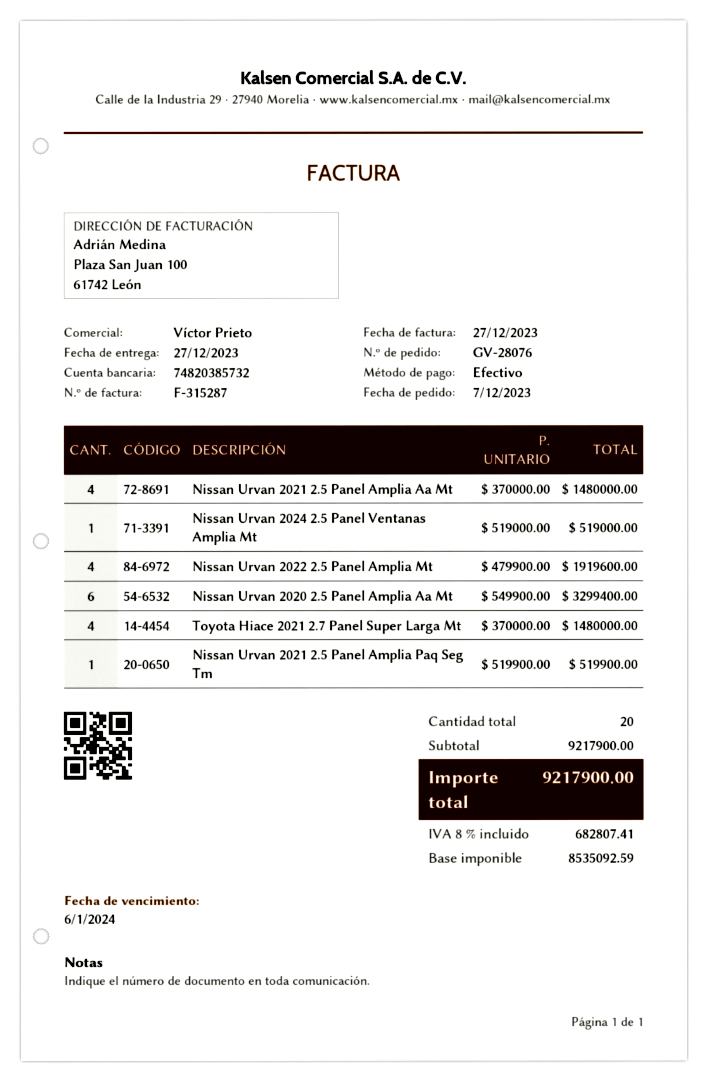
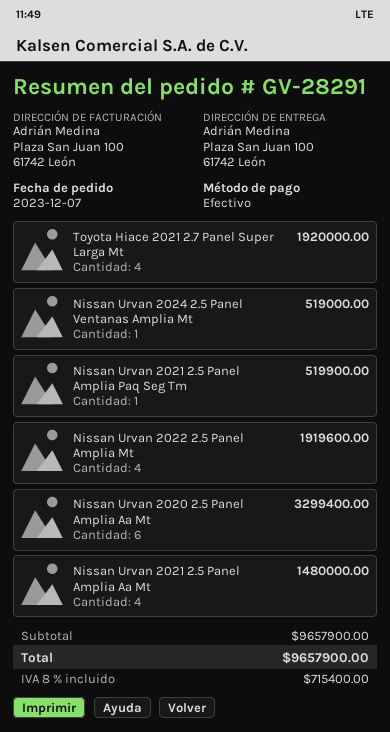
order number: GV-28076 -> GV-28291
Toyota Hiace 2021 2.7 Panel Super Larga Mt: 4 for 1480000.00 -> 4 for 1920000.00
subtotal: 9217900.00 -> 9657900.00
tax: 8% = 682807.41 -> 8% = 715400.00
total: 9217900.00 -> 9657900.00

